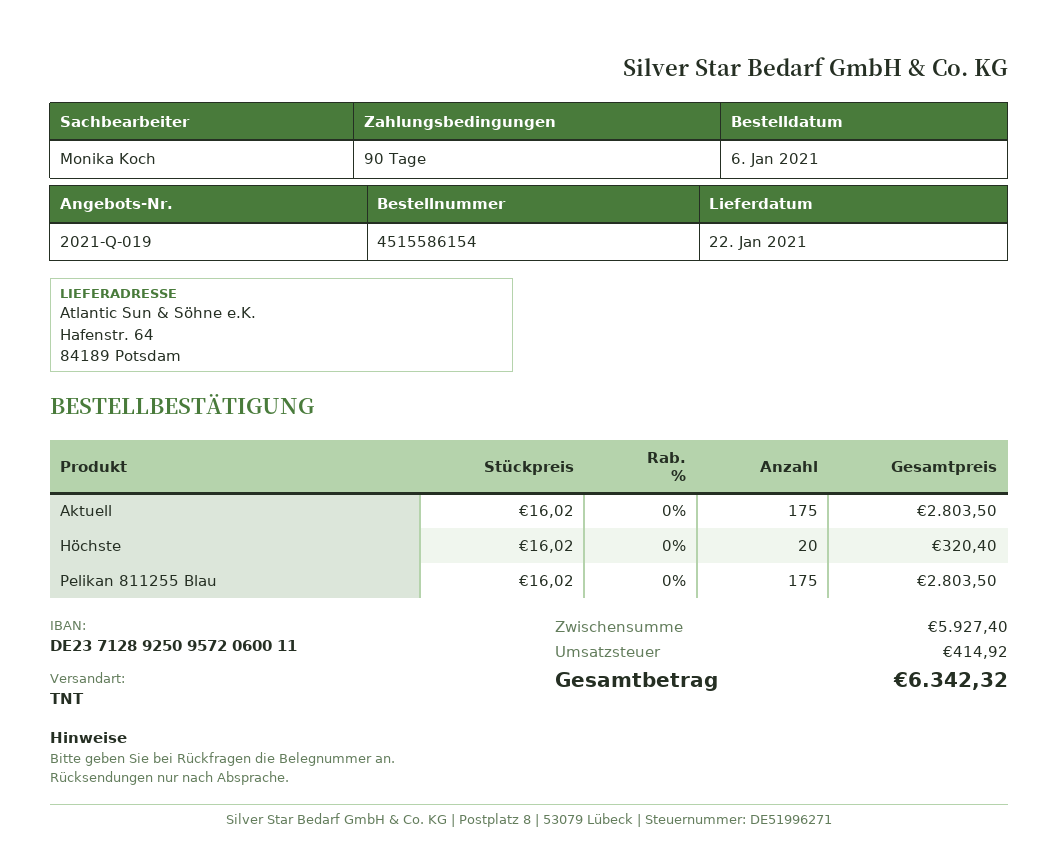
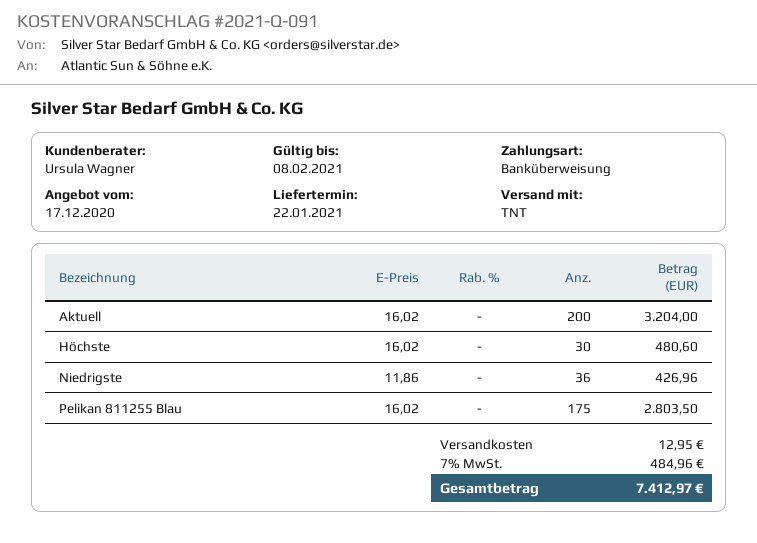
quote number: 2021-Q-019 -> 2021-Q-091
sales rep: Monika Koch -> Ursula Wagner
Aktuell: 175 x 16.02 = 2803.50 -> 200 x 16.02 = 3204.00
Höchste: 20 x 16.02 = 320.40 -> 30 x 16.02 = 480.60
Niedrigste: none -> 36 x 11.86 = 426.96
shipping: none -> 12.95
tax: 414.92 -> 484.96
total: 6342.32 -> 7412.97

